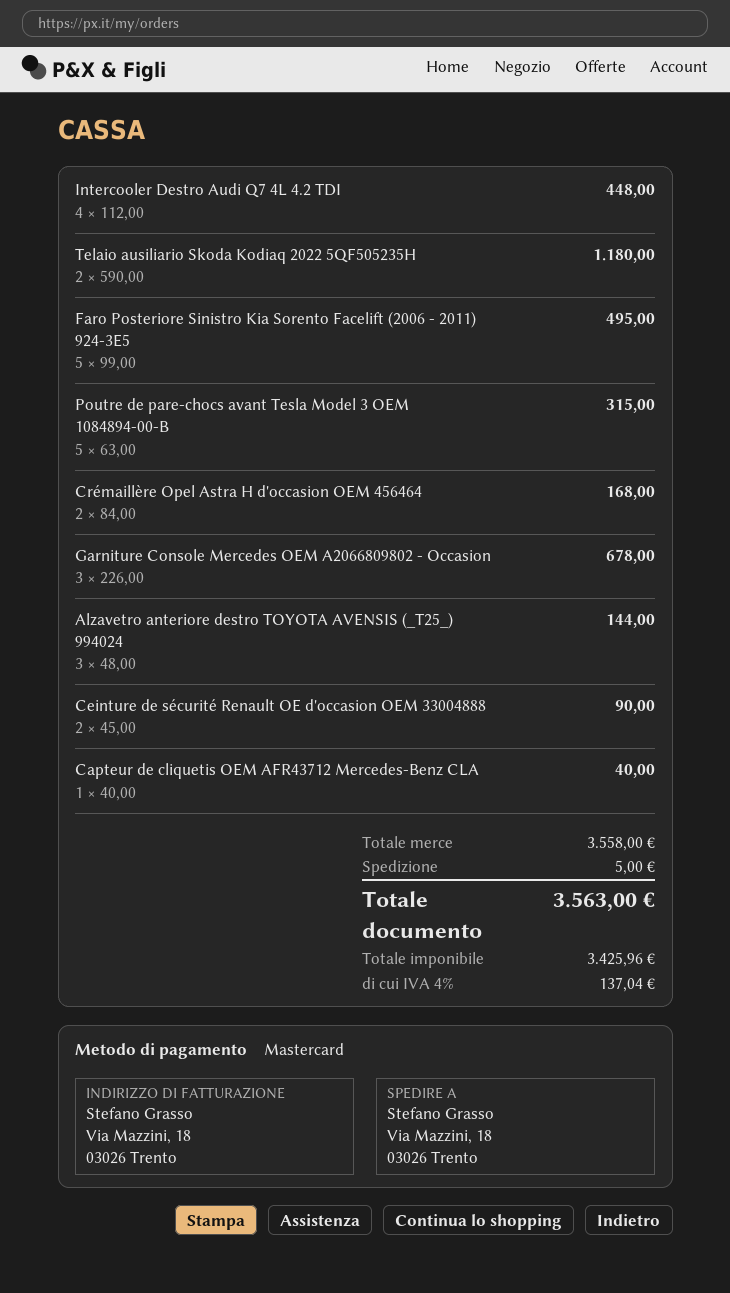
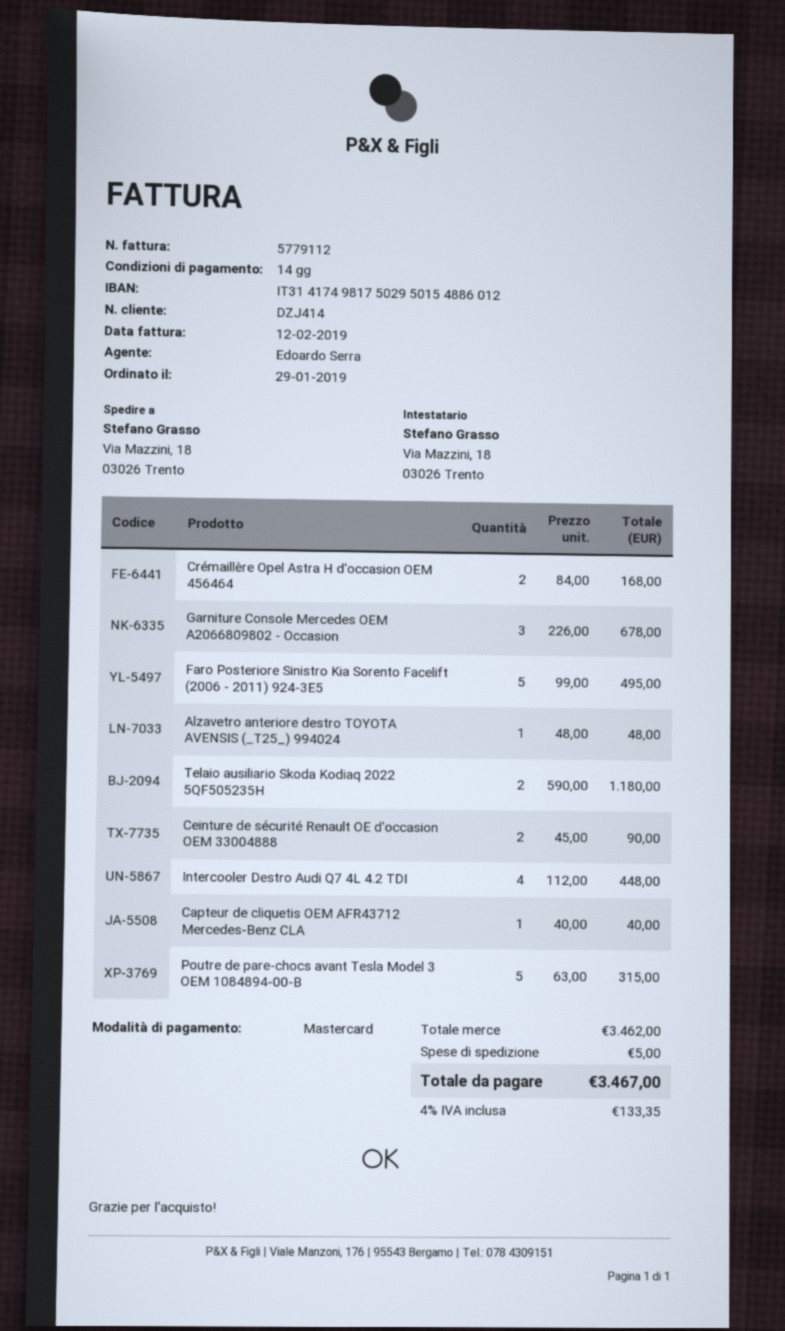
Alzavetro anteriore destro TOYOTA AVENSIS (_T25_) 994024: 3 x 48.00 = 144.00 -> 1 x 48.00 = 48.00
subtotal: 3558.00 -> 3462.00
tax: 4% = 137.04 -> 4% = 133.35
total: 3563.00 -> 3467.00

